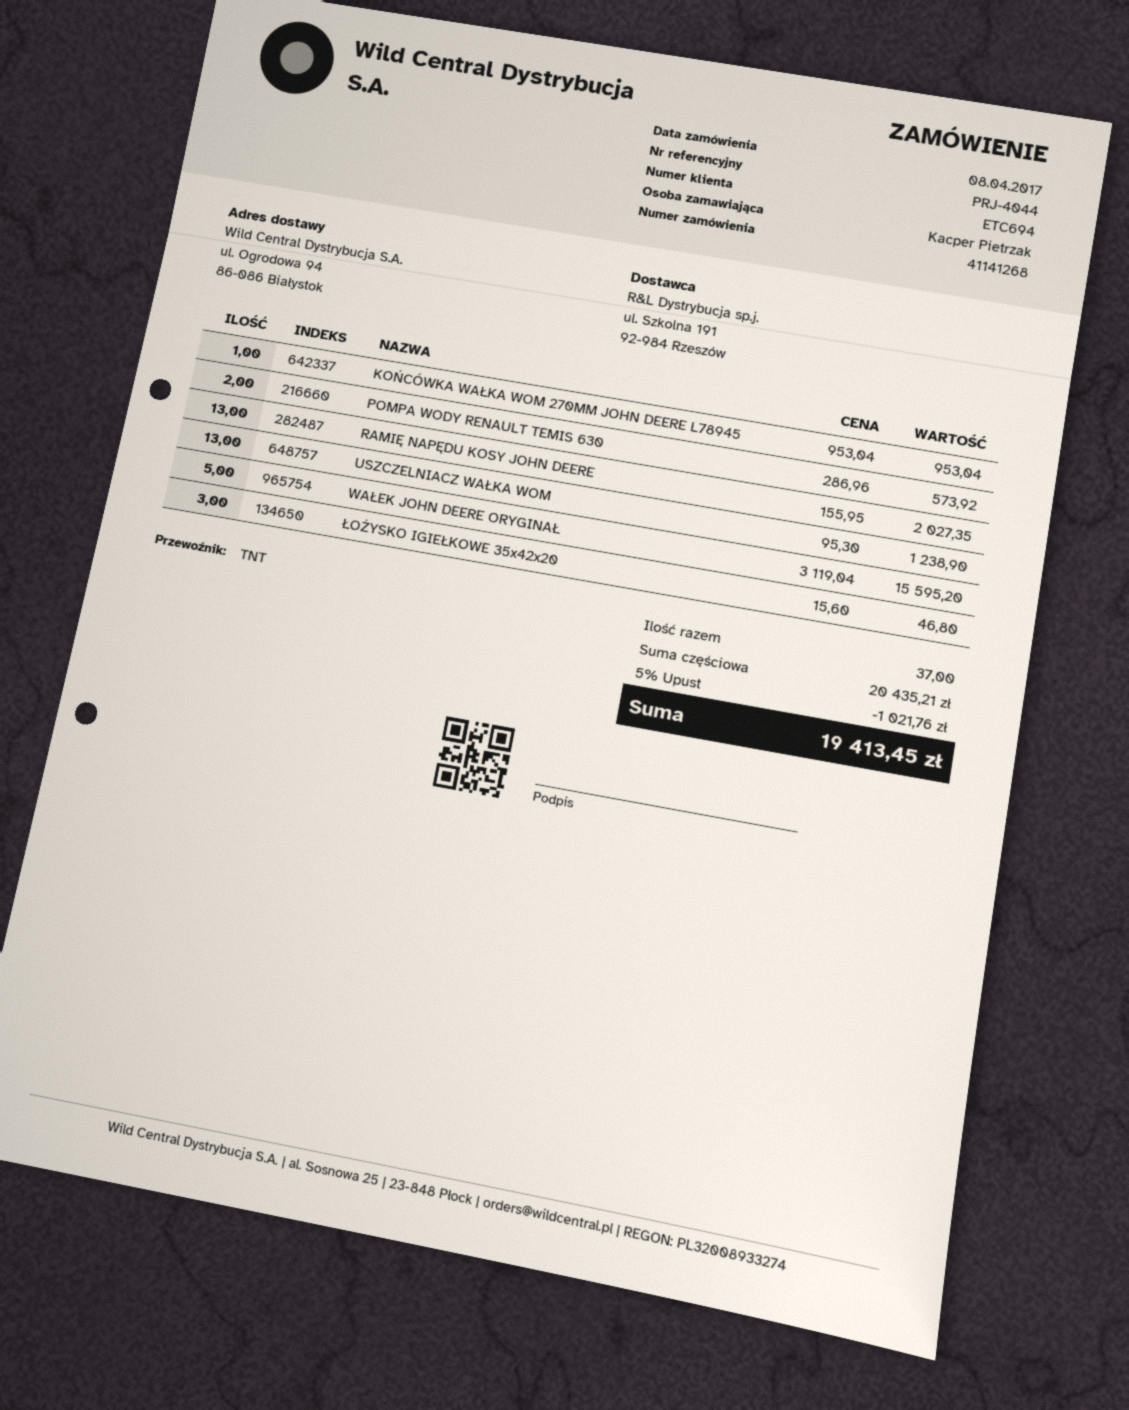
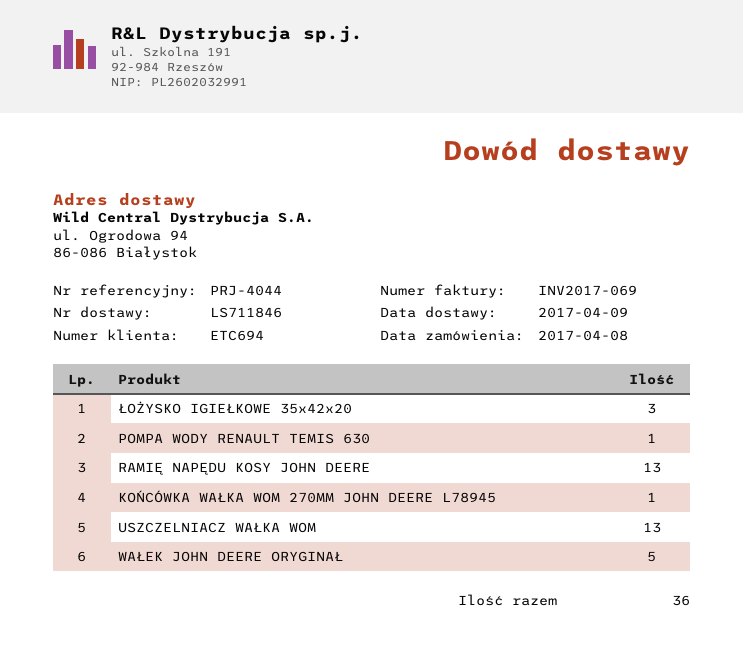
POMPA WODY RENAULT TEMIS 630: 2 -> 1
total quantity: 37 -> 36

